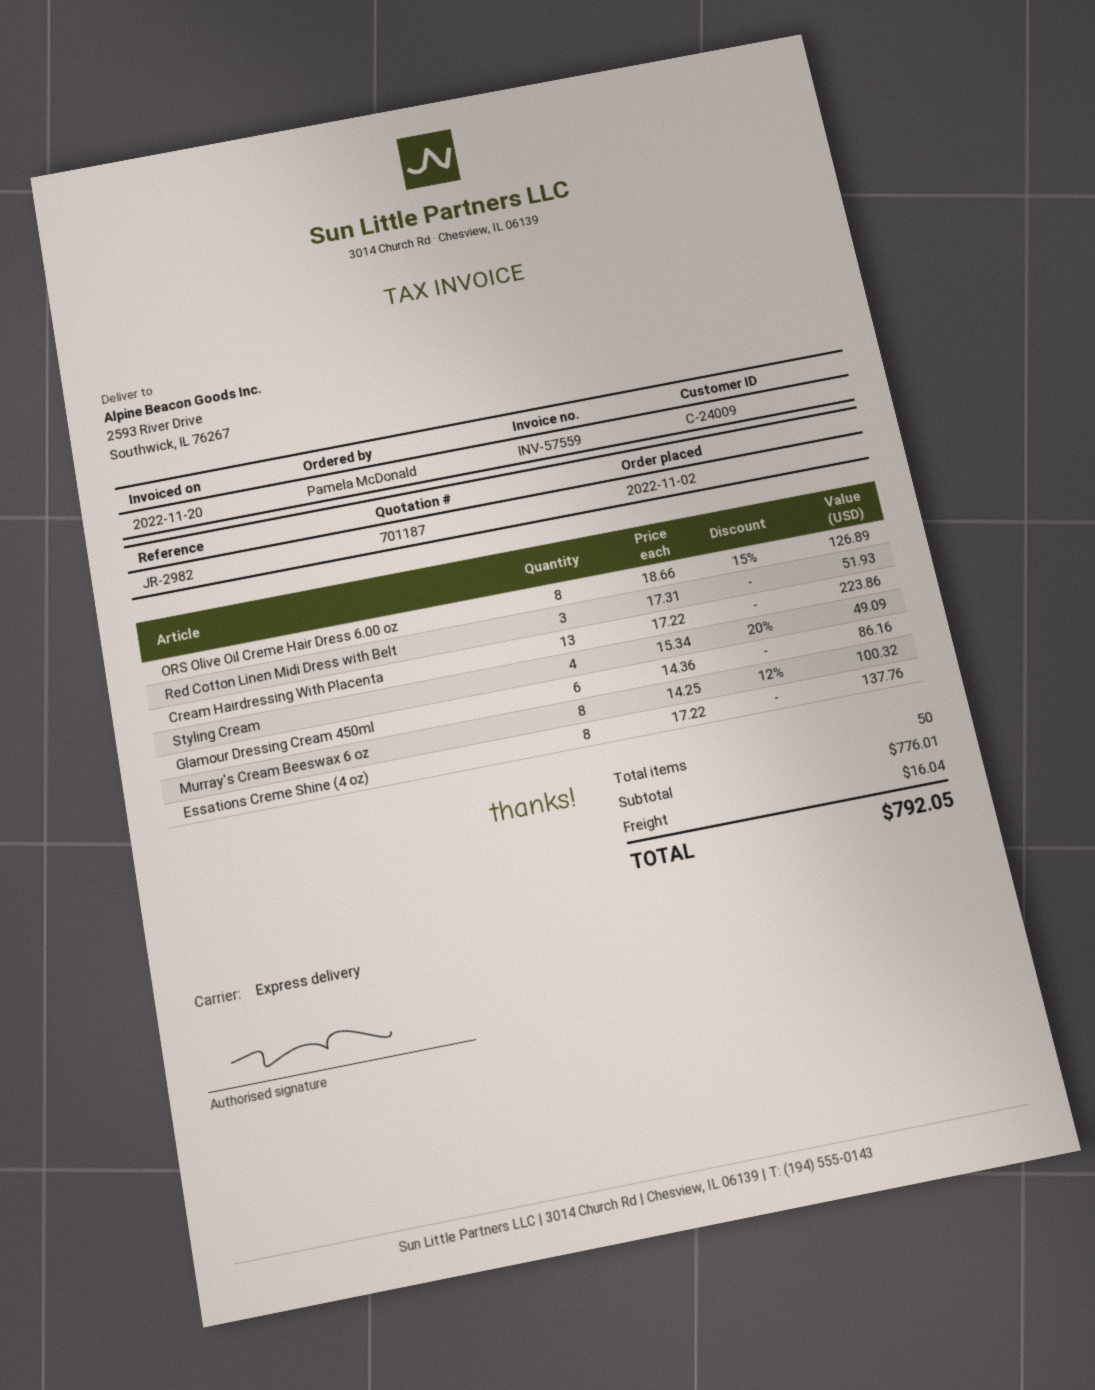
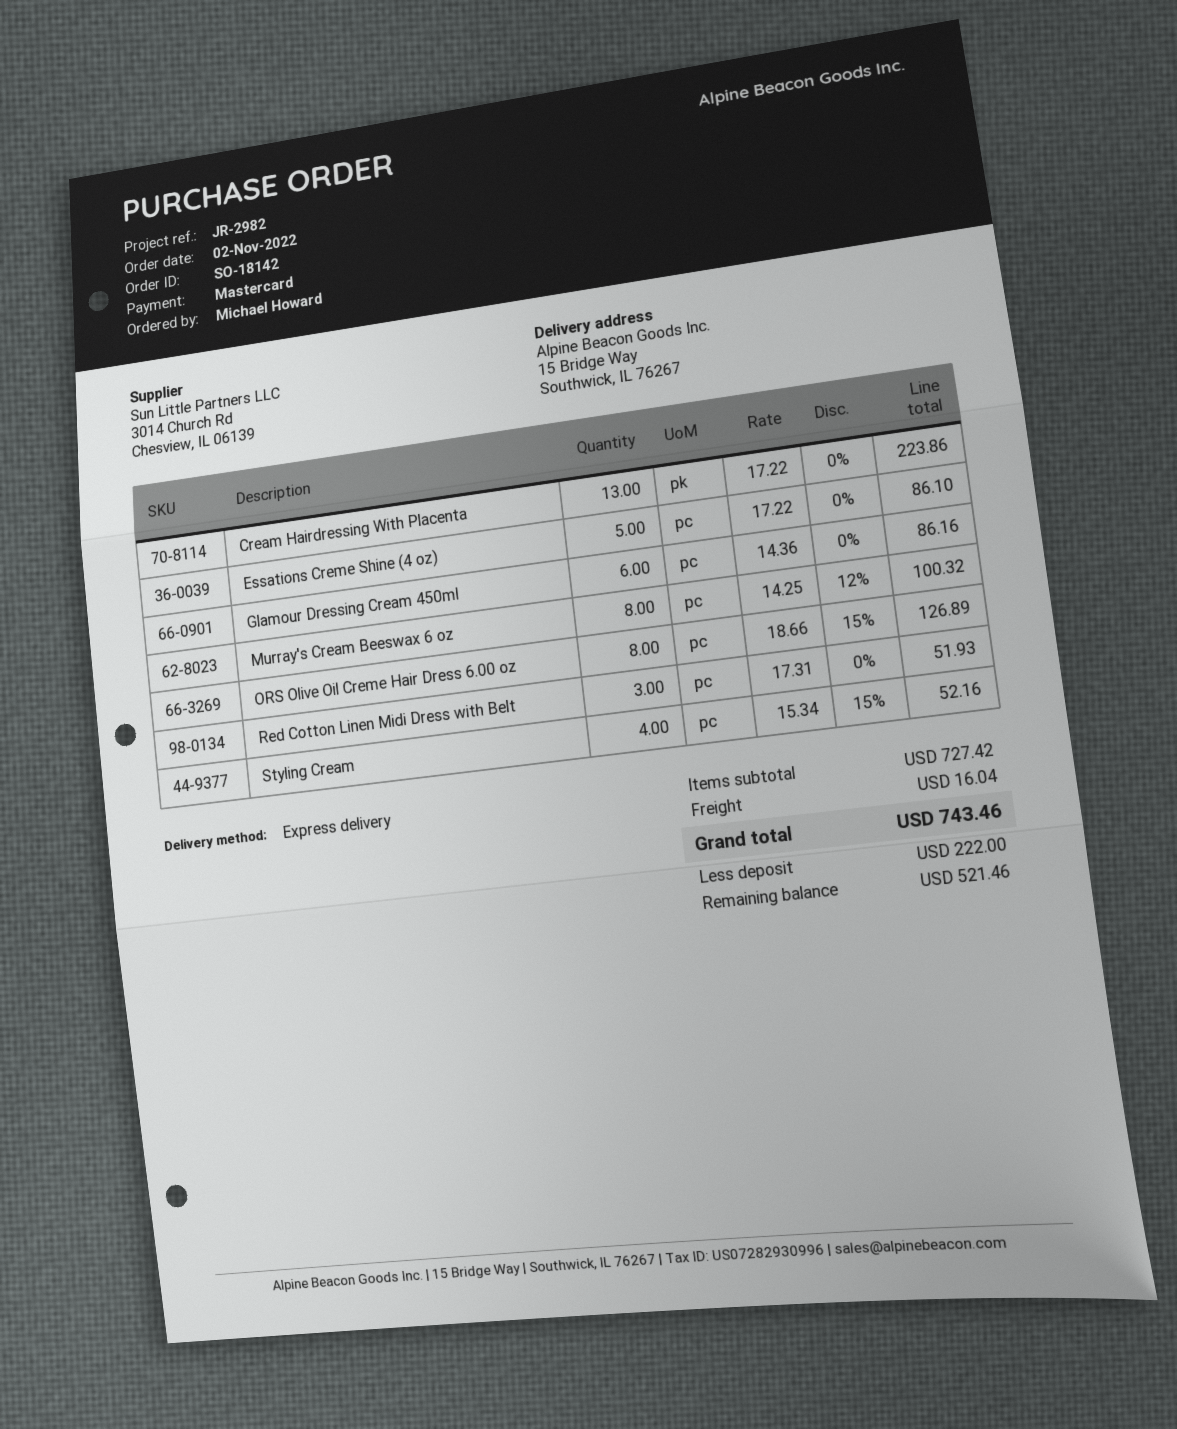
ordered by: Pamela McDonald -> Michael Howard
ship to: 2593 River Drive, Southwick, IL 76267 -> 15 Bridge Way, Southwick, IL 76267
Styling Cream: 4 x 15.34 - 20% = 49.09 -> 4 x 15.34 - 15% = 52.16
Essations Creme Shine (4 oz): 8 x 17.22 = 137.76 -> 5 x 17.22 = 86.10
subtotal: 776.01 -> 727.42
total: 792.05 -> 743.46

